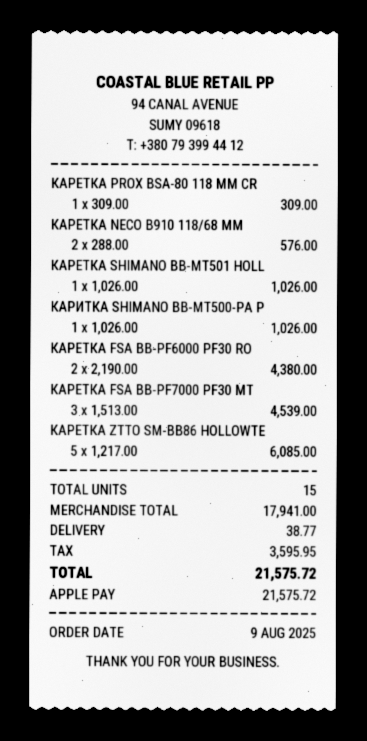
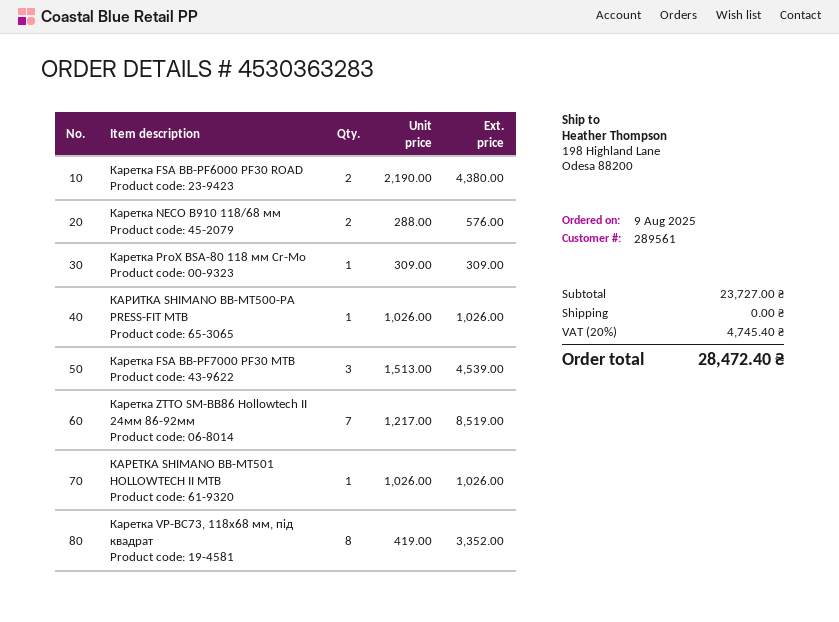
КАРЕТКА ZTTO SM-BB86 HOLLOWTE: 5 x 1217.00 = 6085.00 -> 7 x 1217.00 = 8519.00
Каретка VP-BC73, 118х68 мм, під квадрат: none -> 8 x 419.00 = 3352.00
subtotal: 17941.00 -> 23727.00
shipping: 38.77 -> 0.00
tax: 3595.95 -> 4745.40
total: 21575.72 -> 28472.40

